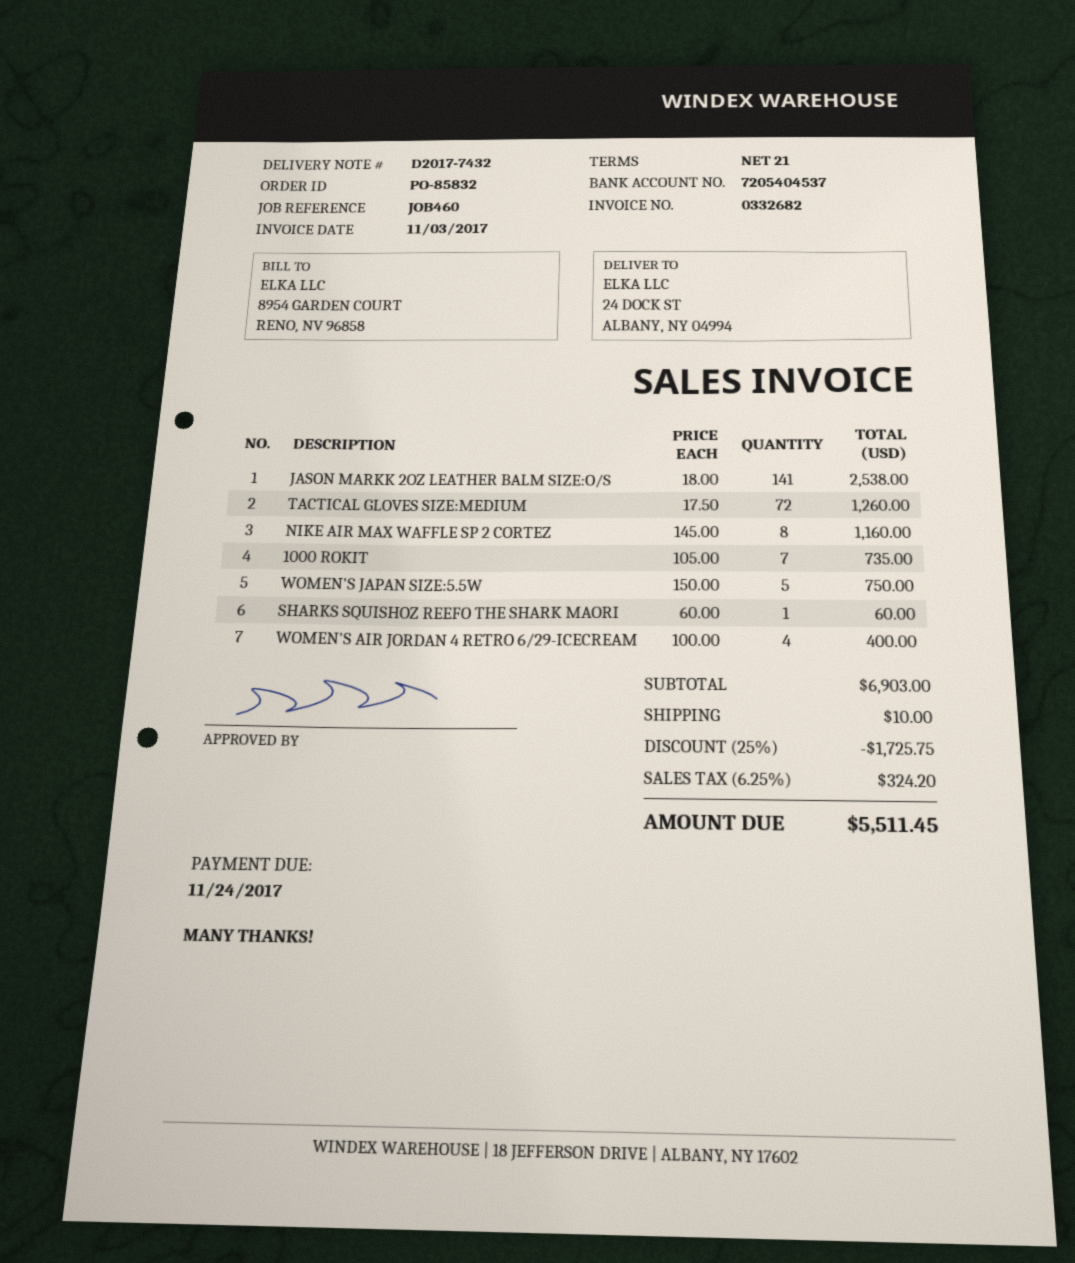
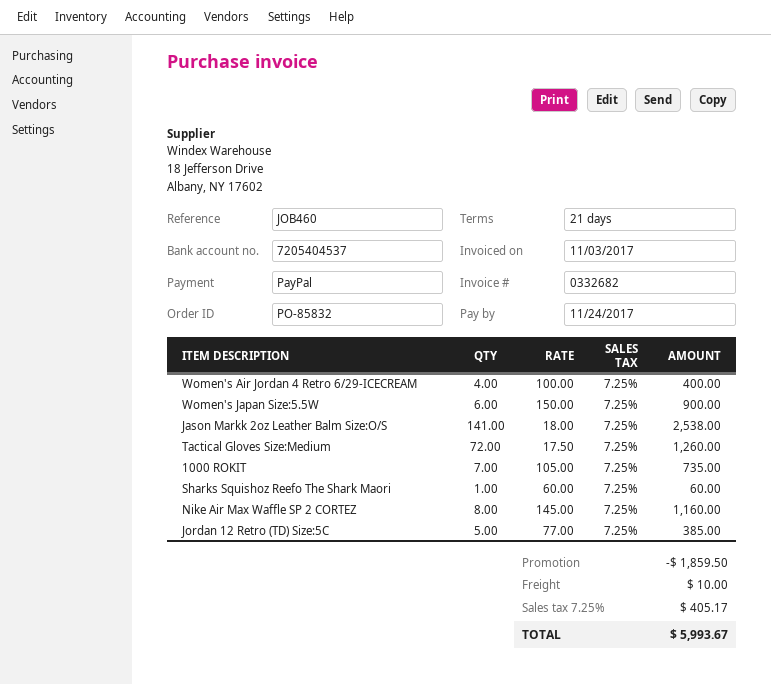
WOMEN'S JAPAN SIZE:5.5W: 5 x 150.00 = 750.00 -> 6 x 150.00 = 900.00
Jordan 12 Retro (TD) Size:5C: none -> 5 x 77.00 = 385.00
discount: 1725.75 -> 1859.50
tax: 6.25% = 324.20 -> 7.25% = 405.17
total: 5511.45 -> 5993.67

